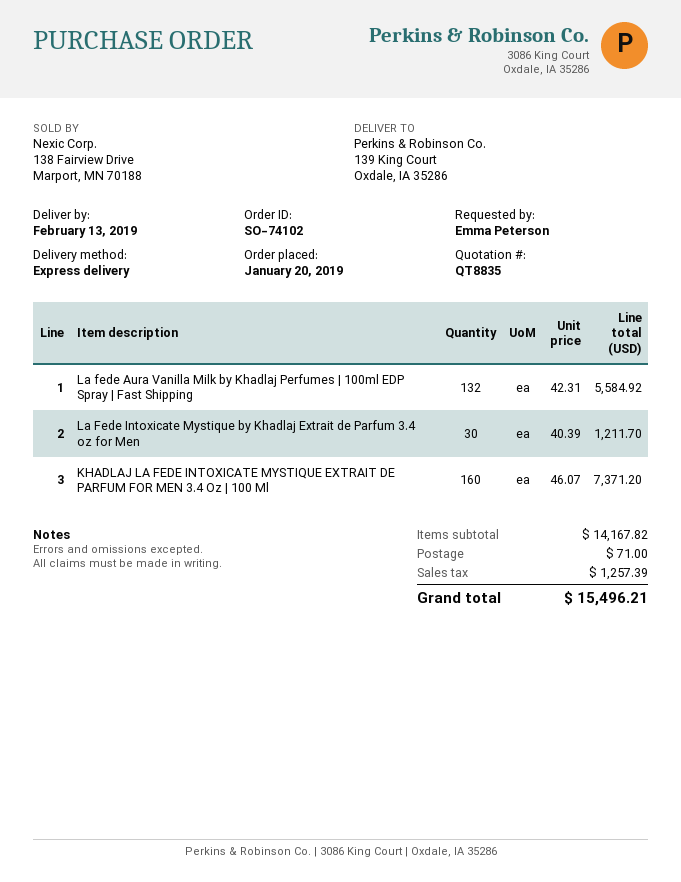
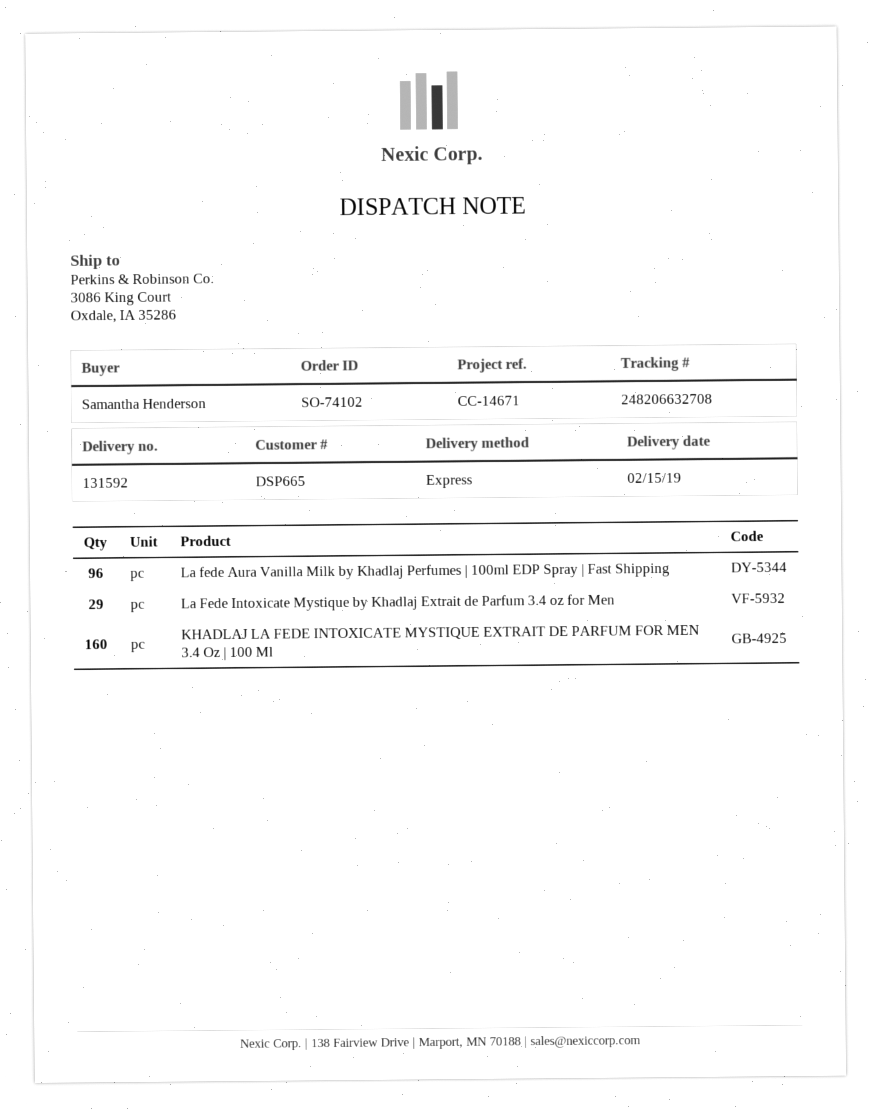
delivery date: 2019-02-13 -> 2019-02-15
ordered by: Emma Peterson -> Samantha Henderson
ship to: 139 King Court, Oxdale, IA 35286 -> 3086 King Court, Oxdale, IA 35286
La fede Aura Vanilla Milk by Khadlaj Perfumes | 100ml EDP Spray | Fast Shipping: 132 -> 96
La Fede Intoxicate Mystique by Khadlaj Extrait de Parfum 3.4 oz for Men: 30 -> 29

